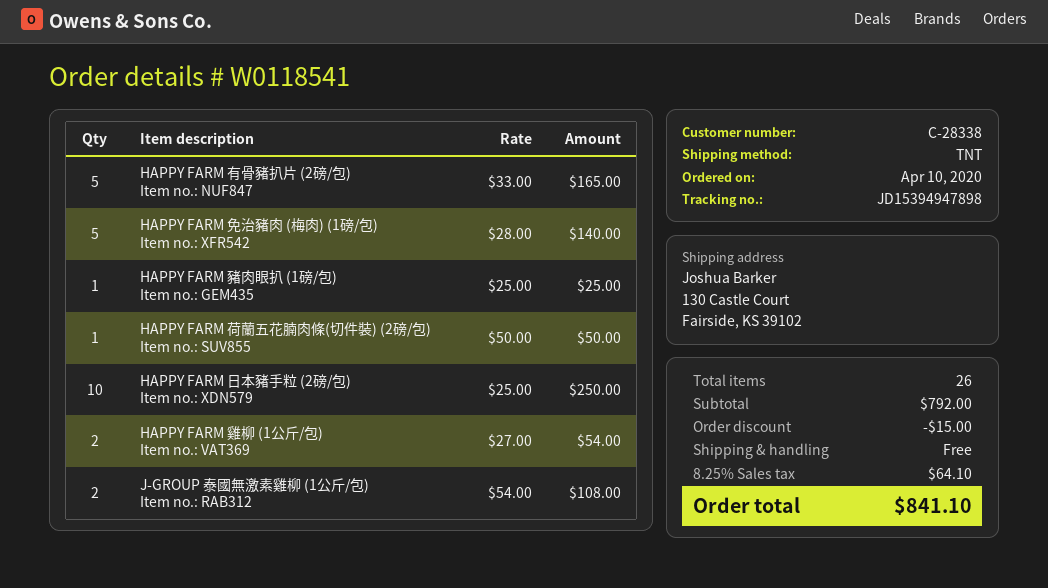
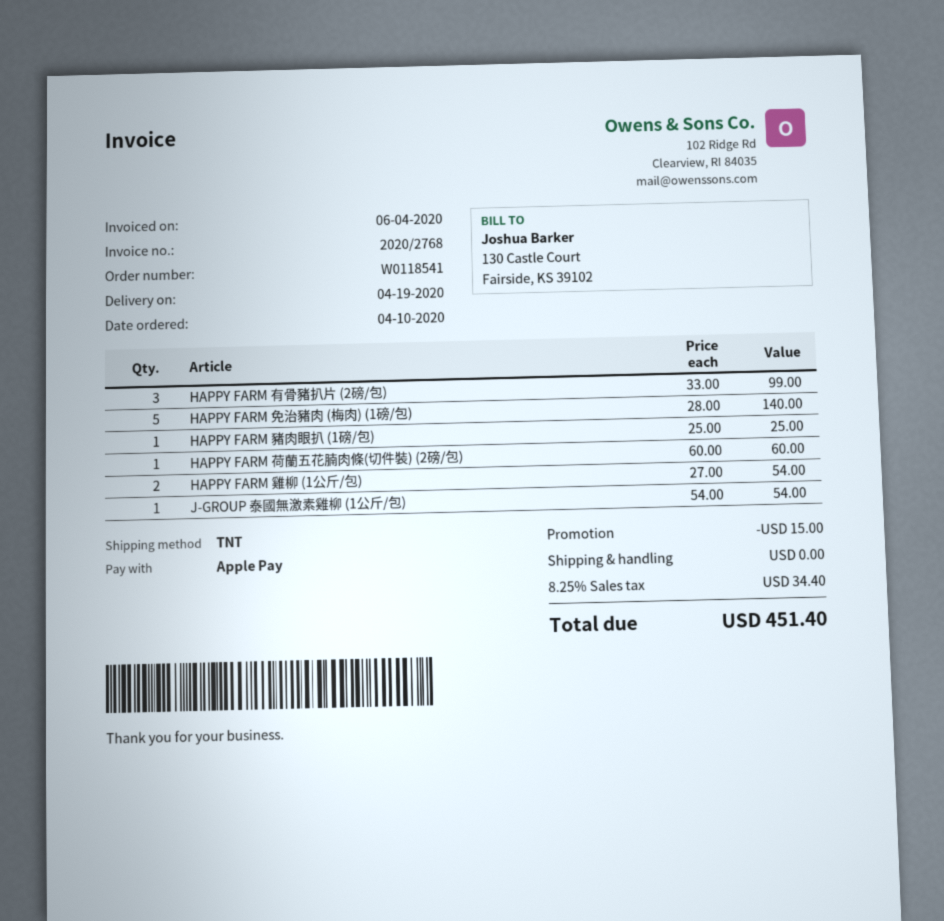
HAPPY FARM 有骨豬扒片 (2磅/包): 5 x 33.00 = 165.00 -> 3 x 33.00 = 99.00
HAPPY FARM 荷蘭五花腩肉條(切件裝) (2磅/包): 1 x 50.00 = 50.00 -> 1 x 60.00 = 60.00
HAPPY FARM 日本豬手粒 (2磅/包): 10 x 25.00 = 250.00 -> none
J-GROUP 泰國無激素雞柳 (1公斤/包): 2 x 54.00 = 108.00 -> 1 x 54.00 = 54.00
tax: 8.25% = 64.10 -> 8.25% = 34.40
total: 841.10 -> 451.40

